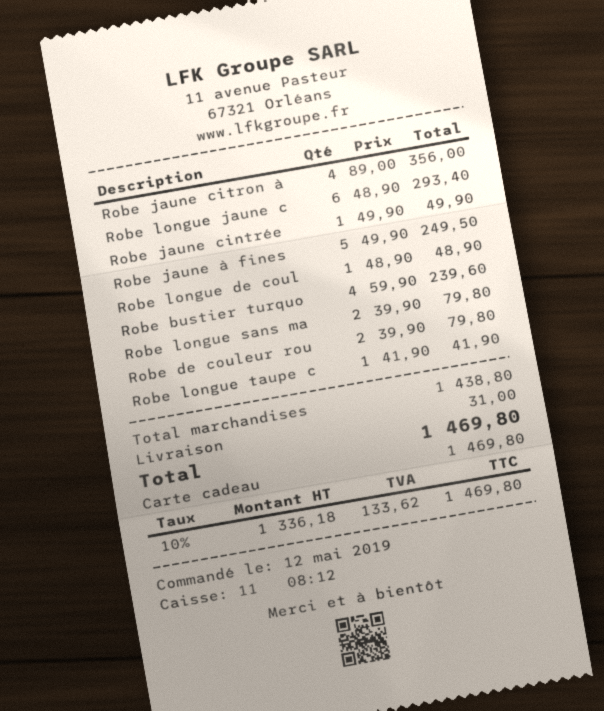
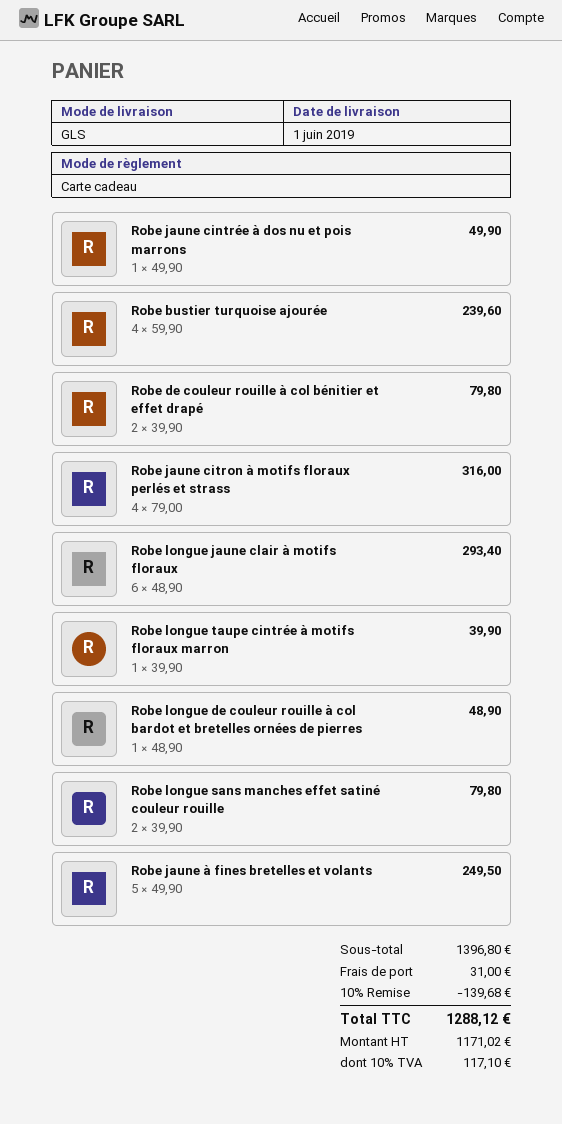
Robe jaune citron à: 4 x 89.00 = 356.00 -> 4 x 79.00 = 316.00
Robe longue taupe c: 1 x 41.90 = 41.90 -> 1 x 39.90 = 39.90
subtotal: 1438.80 -> 1396.80
discount: none -> 10% = 139.68
net: 1336.18 -> 1171.02
tax: 10% = 133.62 -> 10% = 117.10
total: 1469.80 -> 1288.12

